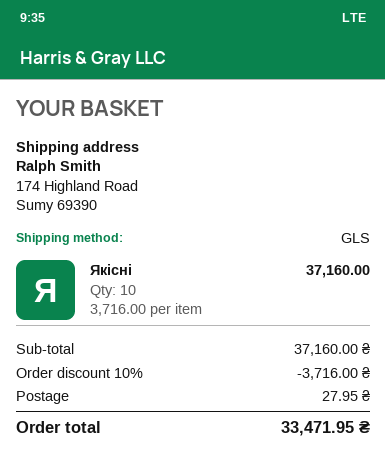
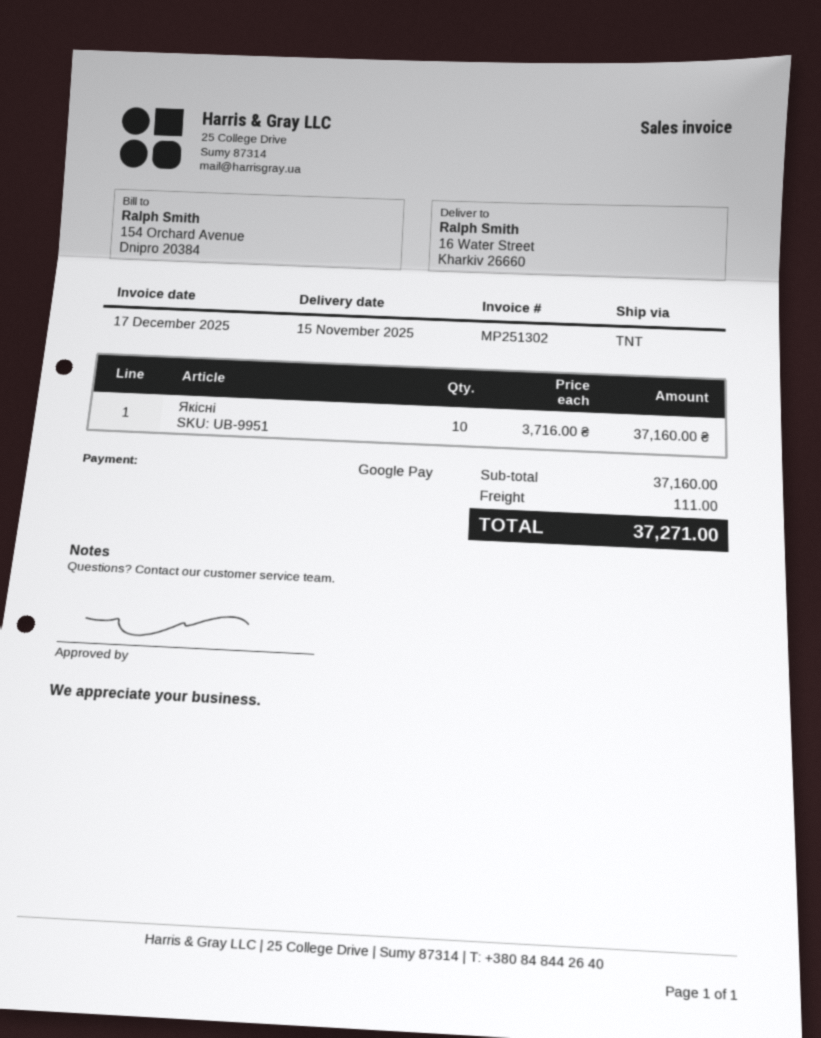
shipping method: GLS -> TNT
ship to: 174 Highland Road, Sumy 69390 -> 16 Water Street, Kharkiv 26660
discount: 10% = 3716.00 -> none
shipping: 27.95 -> 111.00
total: 33471.95 -> 37271.00

